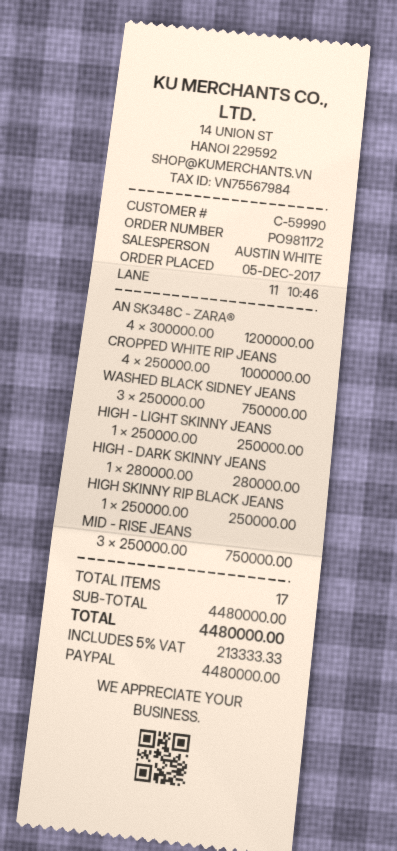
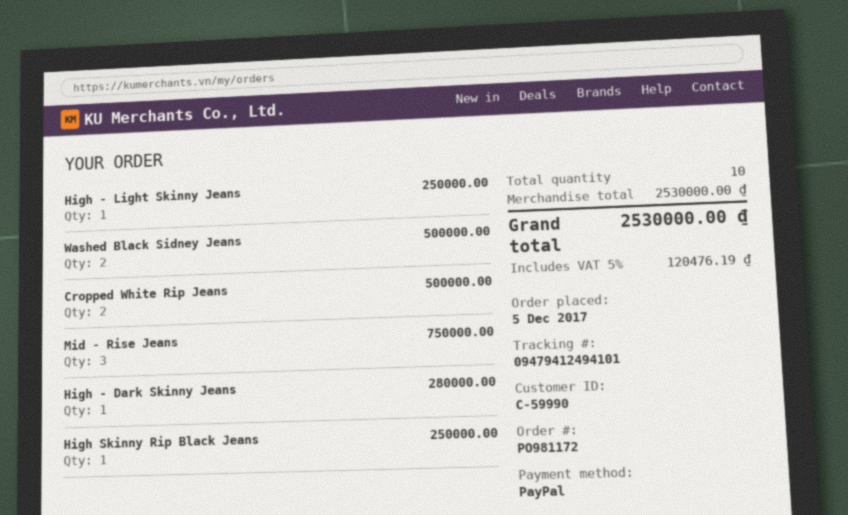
AN SK348C - ZARA®: 4 for 1200000.00 -> none
CROPPED WHITE RIP JEANS: 4 for 1000000.00 -> 2 for 500000.00
WASHED BLACK SIDNEY JEANS: 3 for 750000.00 -> 2 for 500000.00
total quantity: 17 -> 10
subtotal: 4480000.00 -> 2530000.00
tax: 5% = 213333.33 -> 5% = 120476.19
total: 4480000.00 -> 2530000.00

